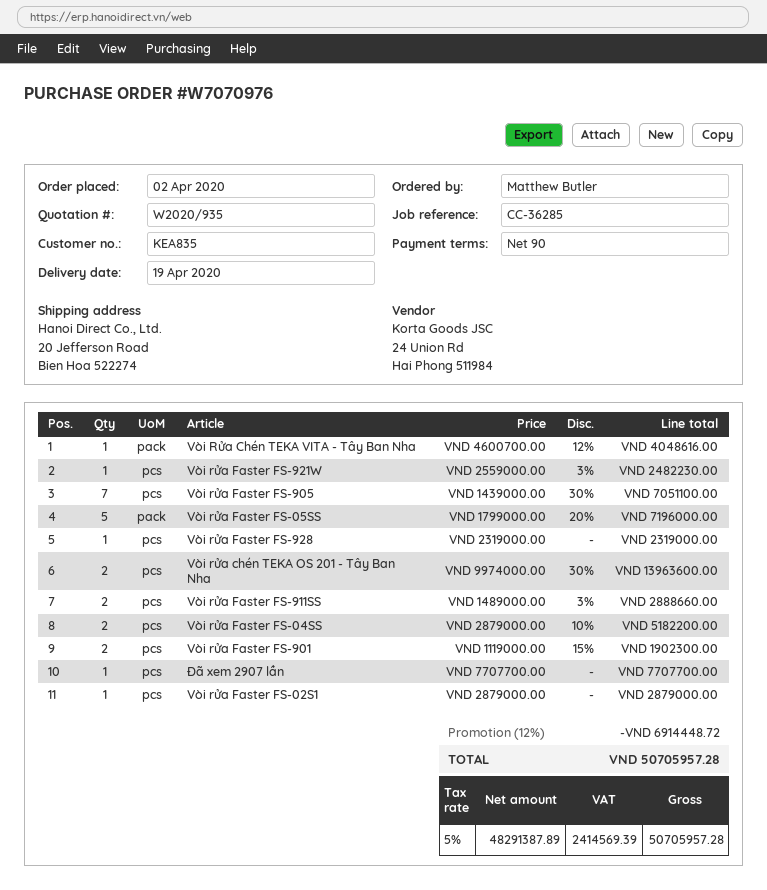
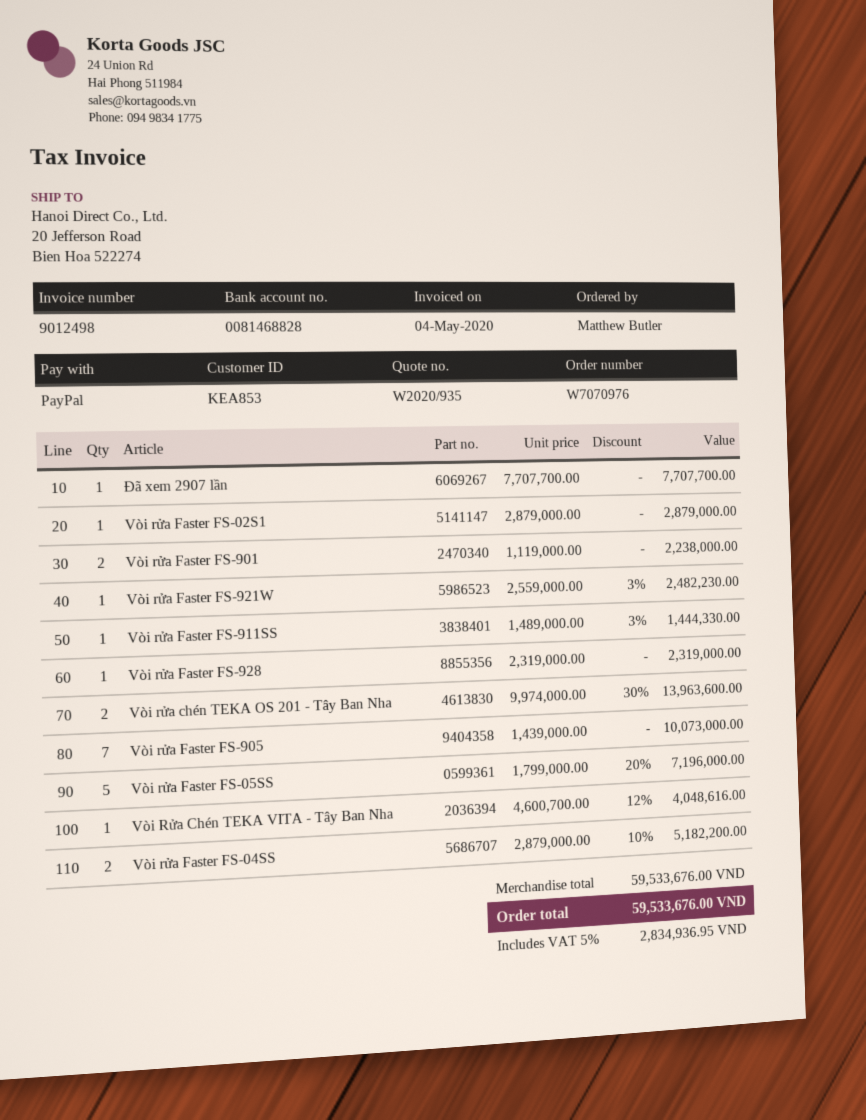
customer number: KEA835 -> KEA853
Vòi rửa Faster FS-905: 7 x 1439000.00 - 30% = 7051100.00 -> 7 x 1439000.00 = 10073000.00
Vòi rửa Faster FS-911SS: 2 x 1489000.00 - 3% = 2888660.00 -> 1 x 1489000.00 - 3% = 1444330.00
Vòi rửa Faster FS-901: 2 x 1119000.00 - 15% = 1902300.00 -> 2 x 1119000.00 = 2238000.00
discount: 12% = 6914448.72 -> none
tax: 5% = 2414569.39 -> 5% = 2834936.95
total: 50705957.28 -> 59533676.00

